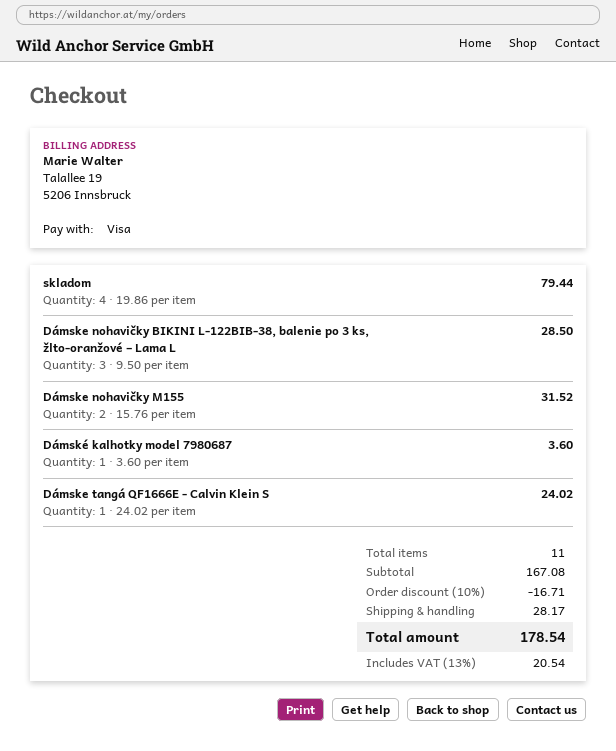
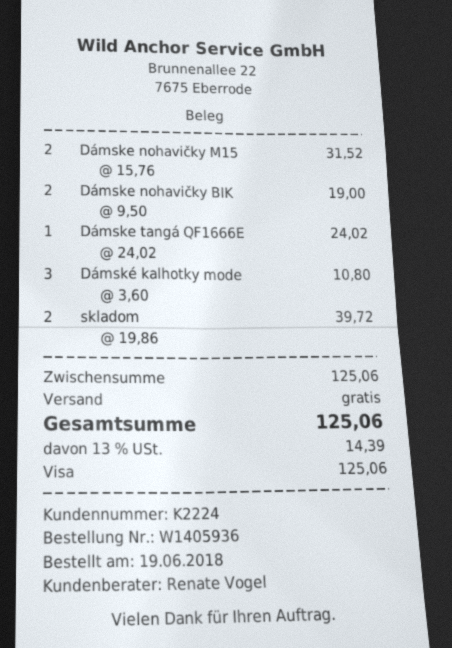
skladom: 4 x 19.86 = 79.44 -> 2 x 19.86 = 39.72
Dámske nohavičky BIKINI L-122BIB-38, balenie po 3 ks, žlto-oranžové – Lama L: 3 x 9.50 = 28.50 -> 2 x 9.50 = 19.00
Dámské kalhotky model 7980687: 1 x 3.60 = 3.60 -> 3 x 3.60 = 10.80
subtotal: 167.08 -> 125.06
discount: 10% = 16.71 -> none
shipping: 28.17 -> 0.00
tax: 13% = 20.54 -> 13% = 14.39
total: 178.54 -> 125.06

